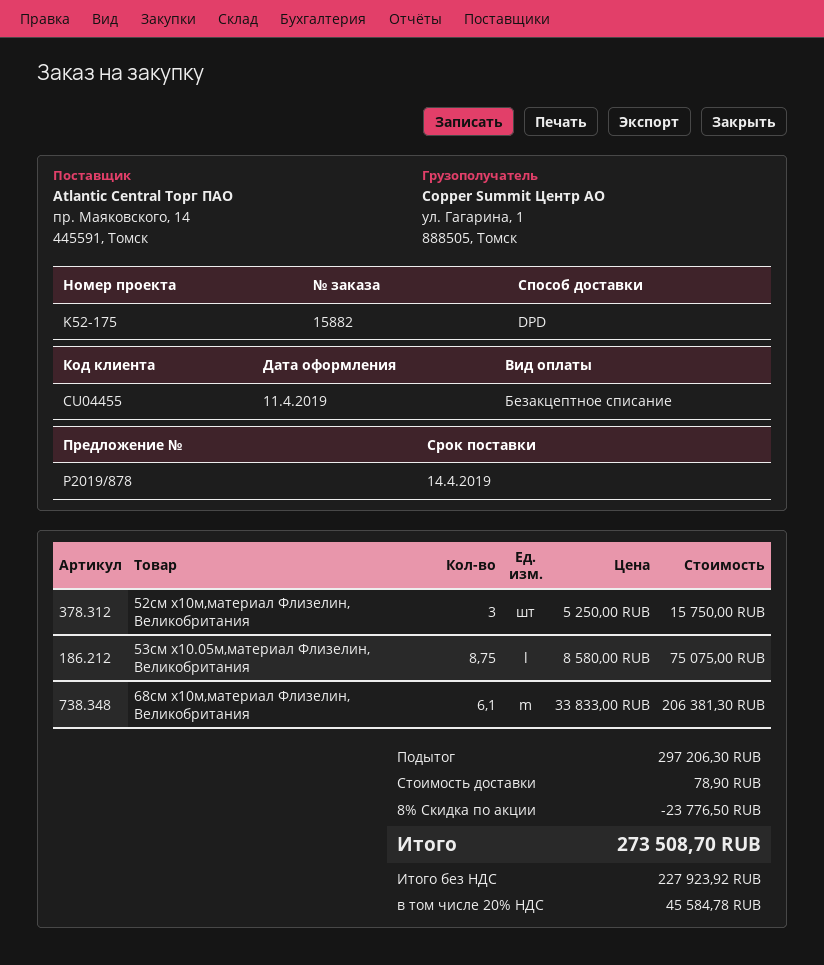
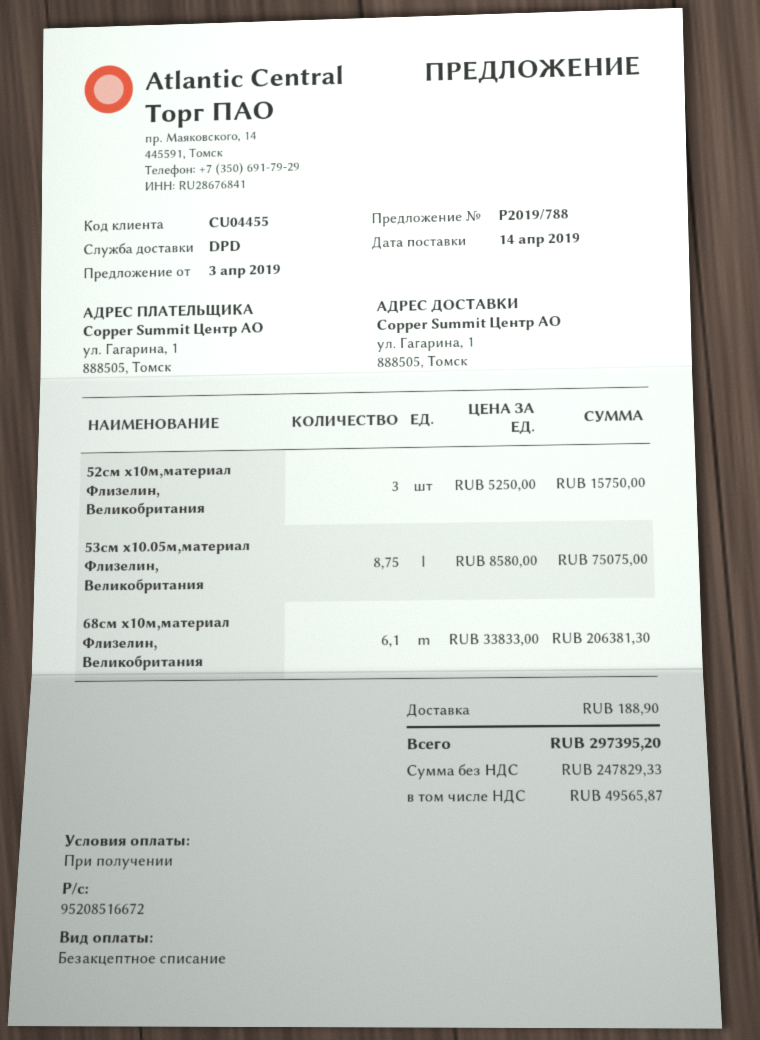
quote number: P2019/878 -> P2019/788
discount: 8% = 23776.50 -> none
shipping: 78.90 -> 188.90
net: 227923.92 -> 247829.33
tax: 45584.78 -> 49565.87
total: 273508.70 -> 297395.20

